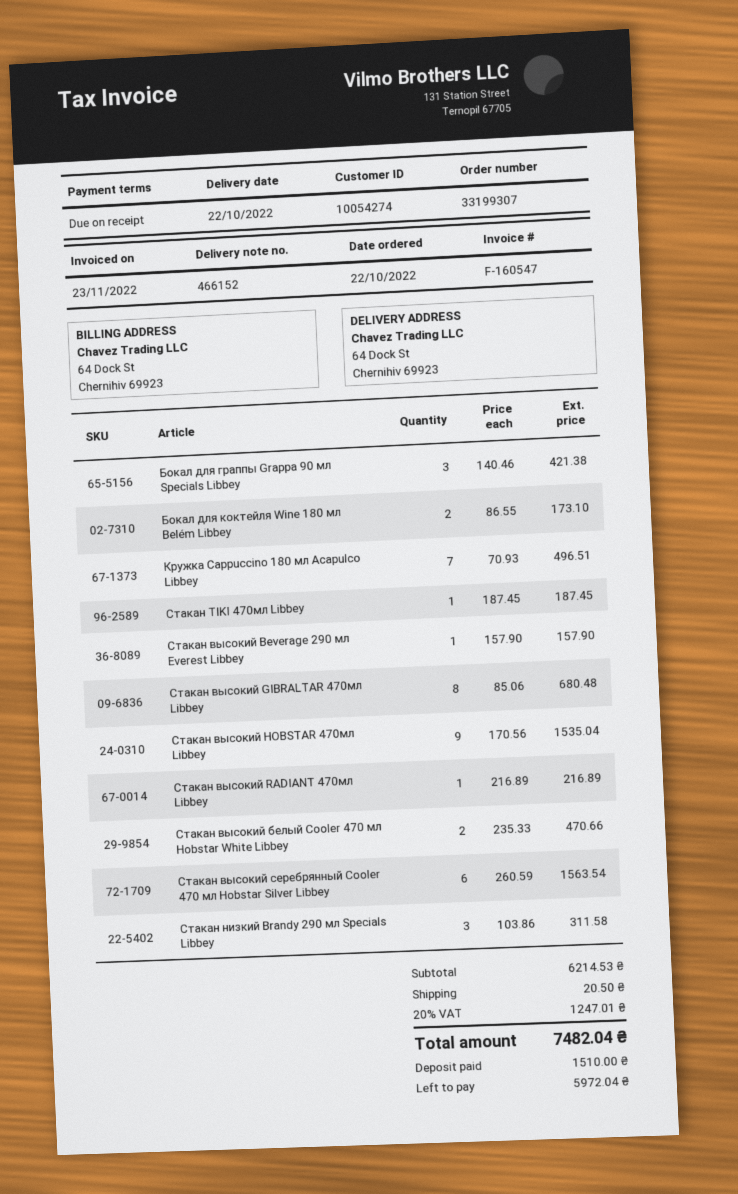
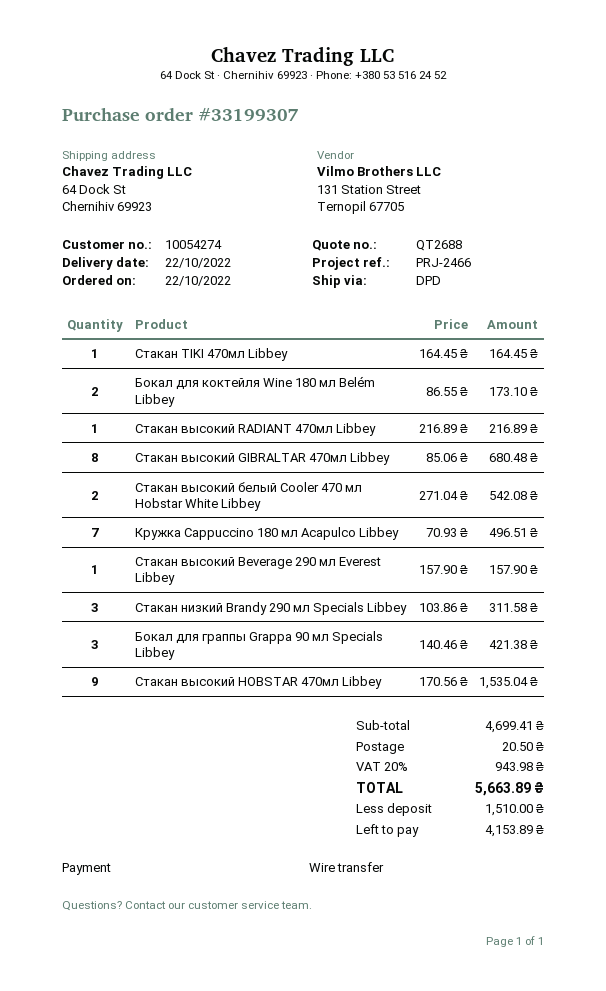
Стакан TIKI 470мл Libbey: 1 x 187.45 = 187.45 -> 1 x 164.45 = 164.45
Стакан высокий белый Cooler 470 мл Hobstar White Libbey: 2 x 235.33 = 470.66 -> 2 x 271.04 = 542.08
Стакан высокий серебрянный Cooler 470 мл Hobstar Silver Libbey: 6 x 260.59 = 1563.54 -> none
subtotal: 6214.53 -> 4699.41
tax: 20% = 1247.01 -> 20% = 943.98
total: 7482.04 -> 5663.89
balance: 5972.04 -> 4153.89

